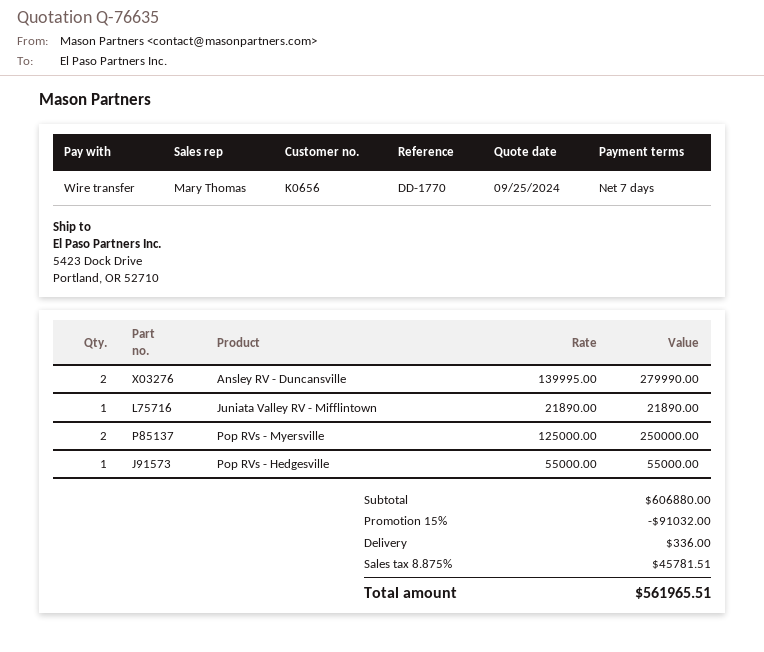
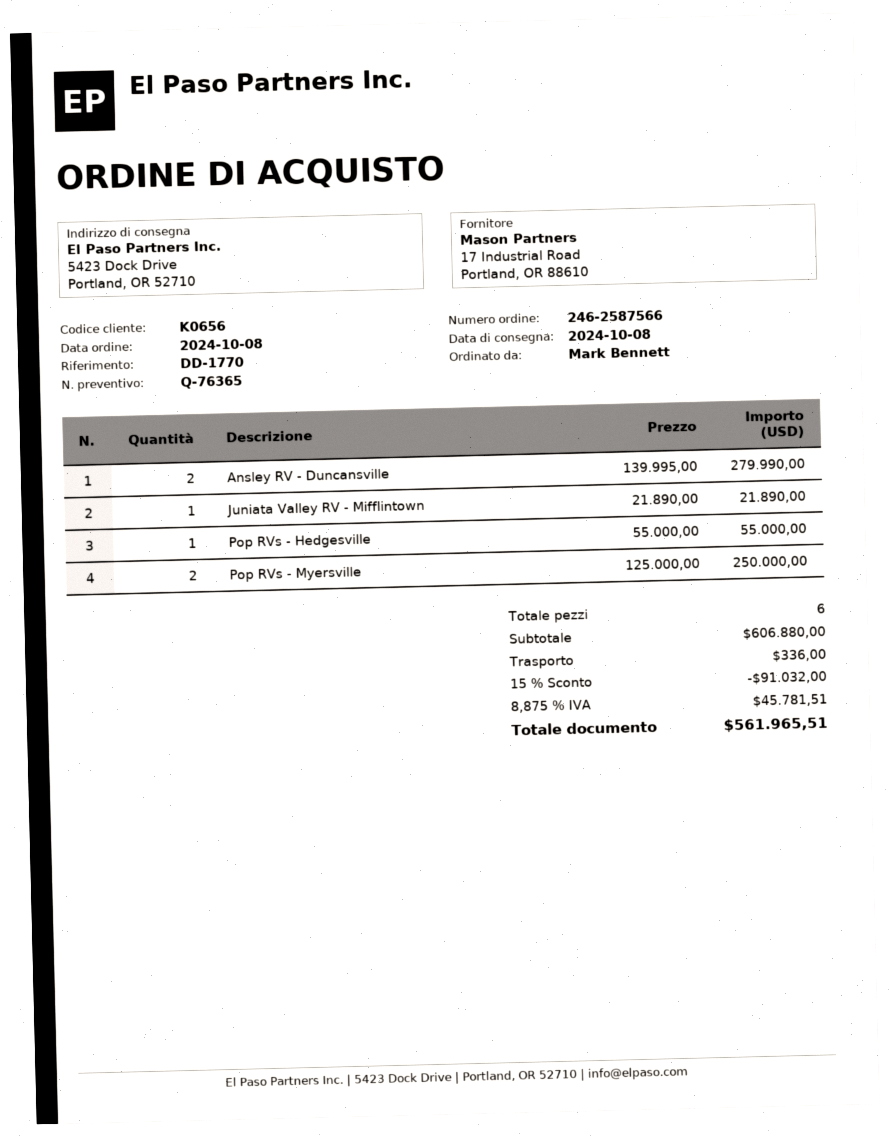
quote number: Q-76635 -> Q-76365

